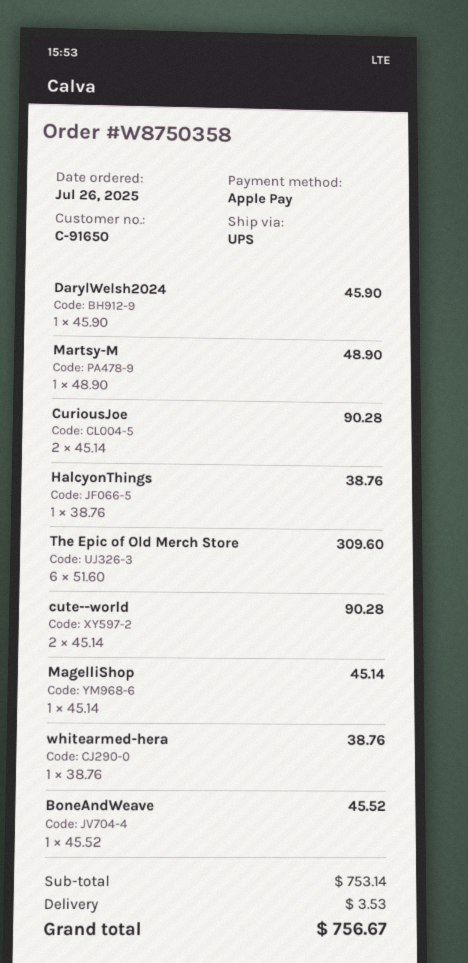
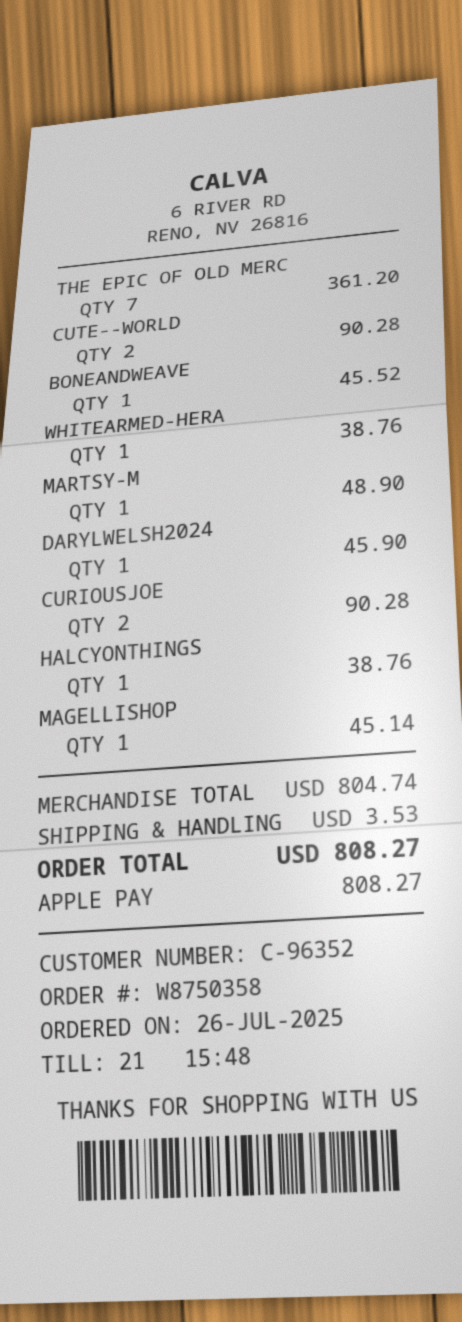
customer number: C-91650 -> C-96352
The Epic of Old Merch Store: 6 for 309.60 -> 7 for 361.20
subtotal: 753.14 -> 804.74
total: 756.67 -> 808.27

